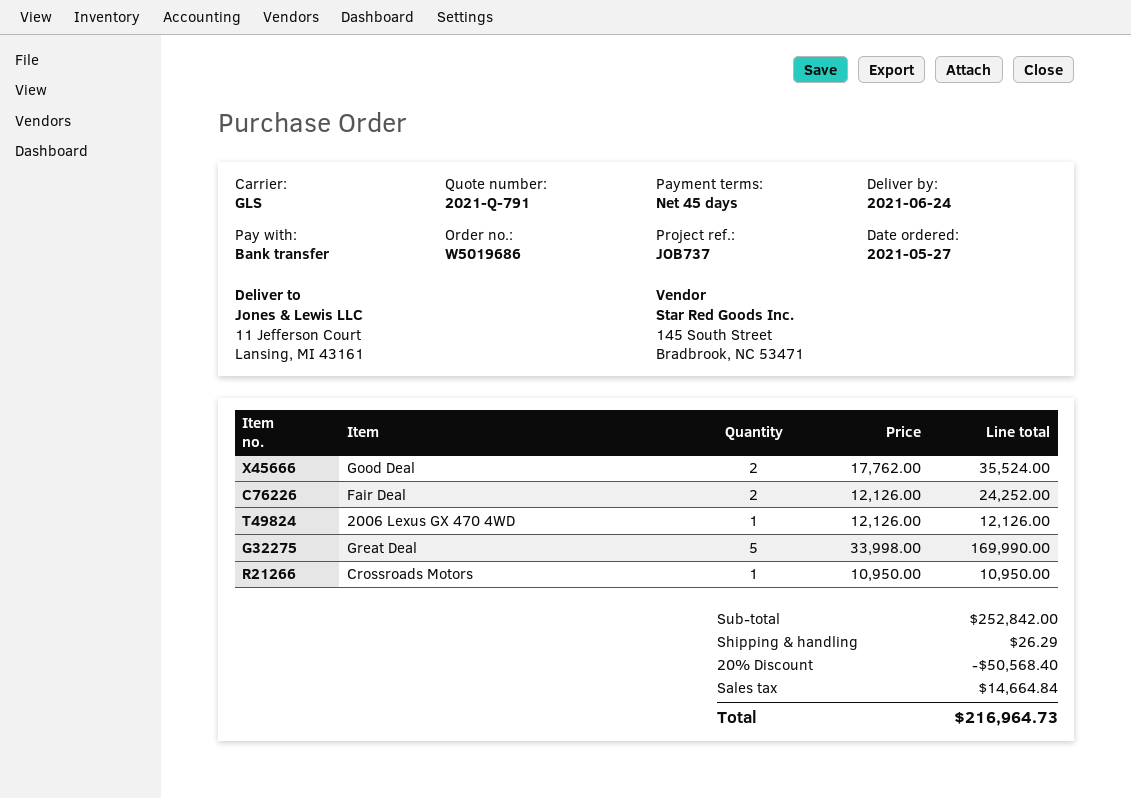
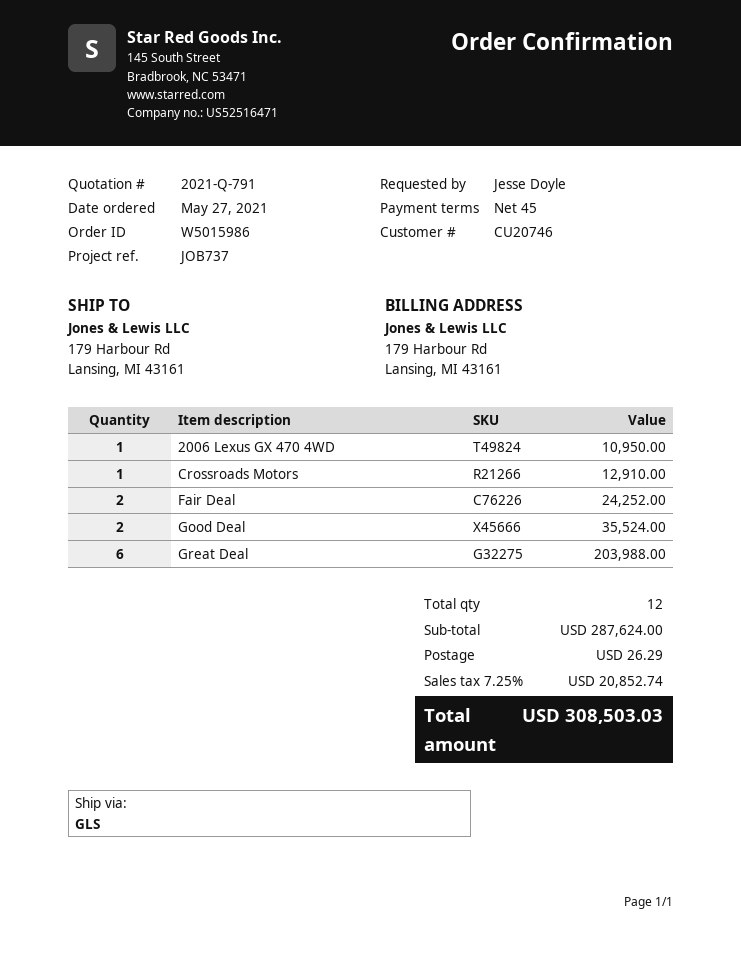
order number: W5019686 -> W5015986
ship to: 11 Jefferson Court, Lansing, MI 43161 -> 179 Harbour Rd, Lansing, MI 43161
2006 Lexus GX 470 4WD: 1 for 12126.00 -> 1 for 10950.00
Great Deal: 5 for 169990.00 -> 6 for 203988.00
Crossroads Motors: 1 for 10950.00 -> 1 for 12910.00
subtotal: 252842.00 -> 287624.00
discount: 20% = 50568.40 -> none
tax: 14664.84 -> 20852.74
total: 216964.73 -> 308503.03

